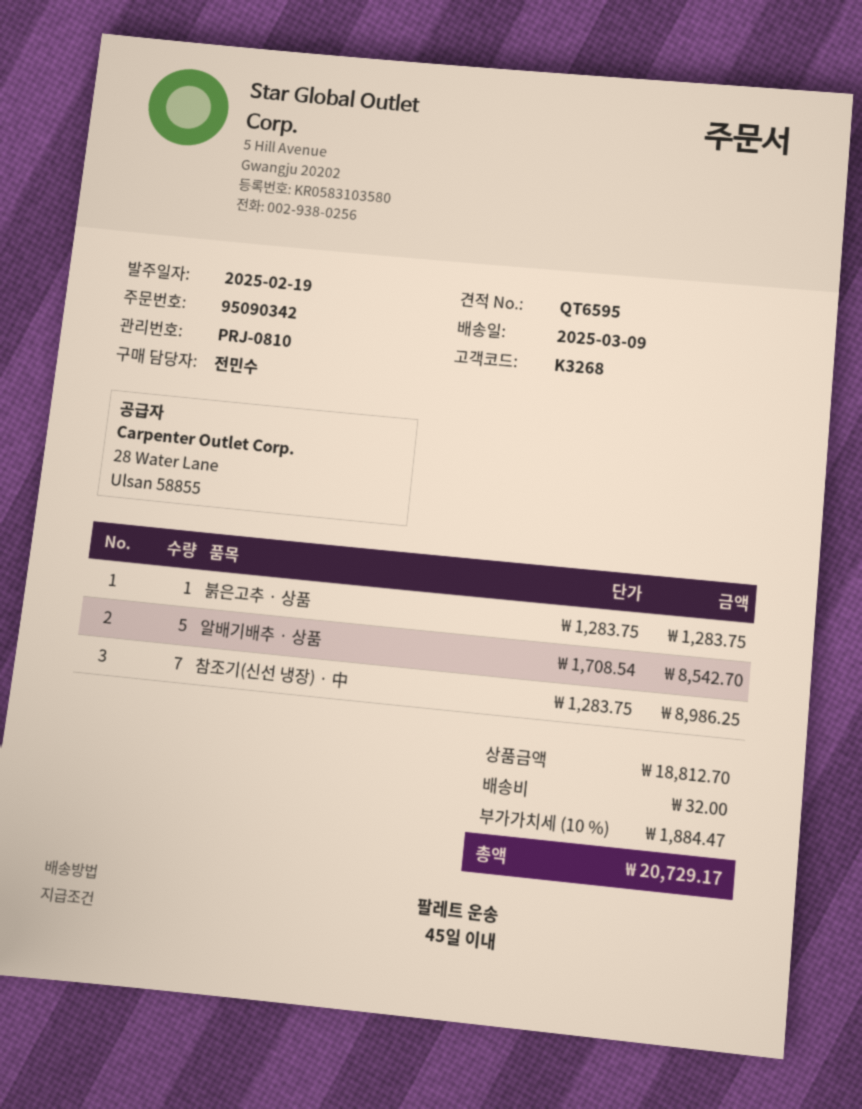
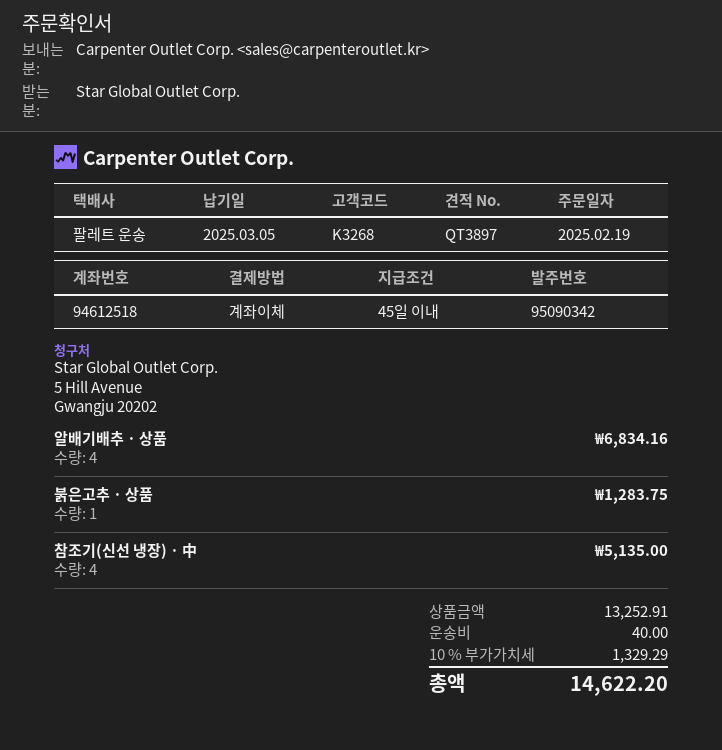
quote number: QT6595 -> QT3897
delivery date: 2025-03-09 -> 2025-03-05
알배기배추 · 상품: 5 for 8542.70 -> 4 for 6834.16
참조기(신선 냉장) · 中: 7 for 8986.25 -> 4 for 5135.00
subtotal: 18812.70 -> 13252.91
shipping: 32.00 -> 40.00
tax: 10% = 1884.47 -> 10% = 1329.29
total: 20729.17 -> 14622.20

